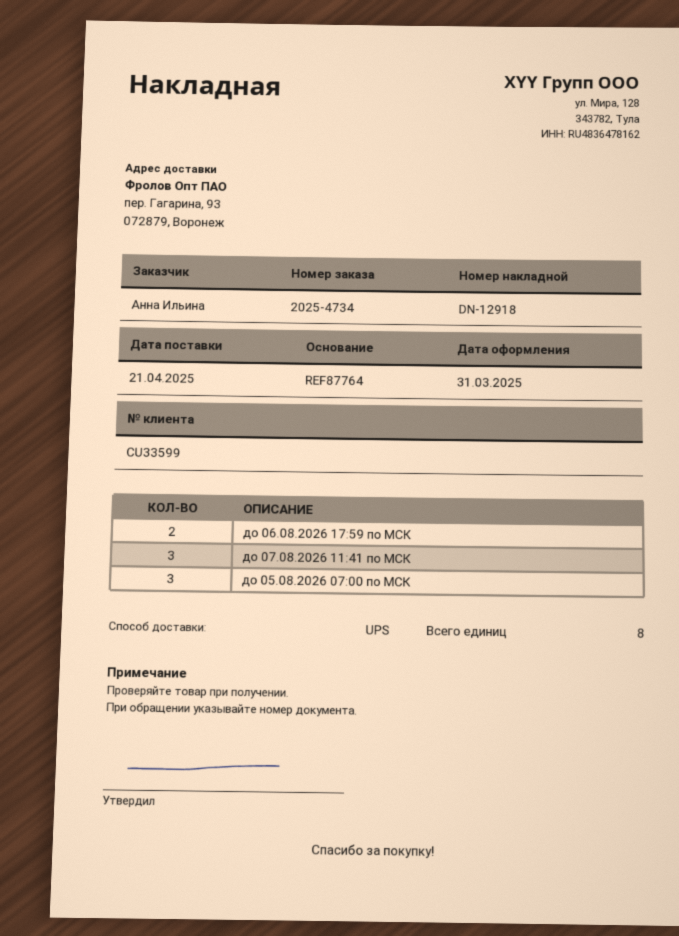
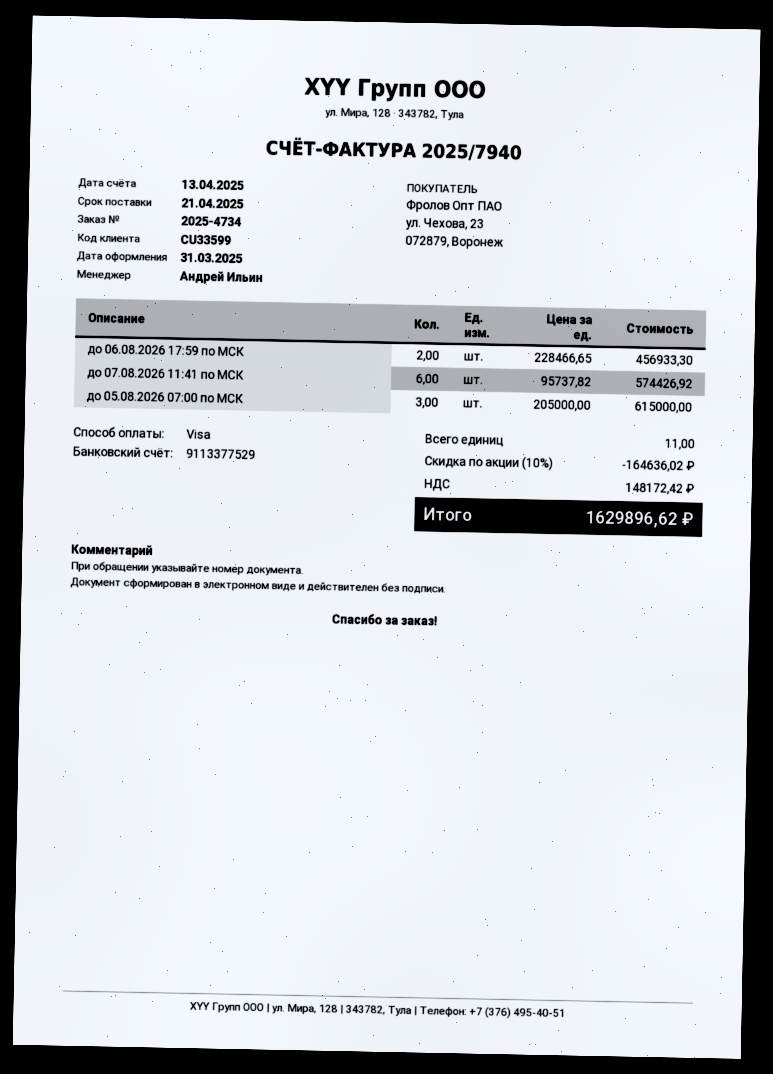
до 07.08.2026 11:41 по МСК: 3 -> 6
total quantity: 8 -> 11

